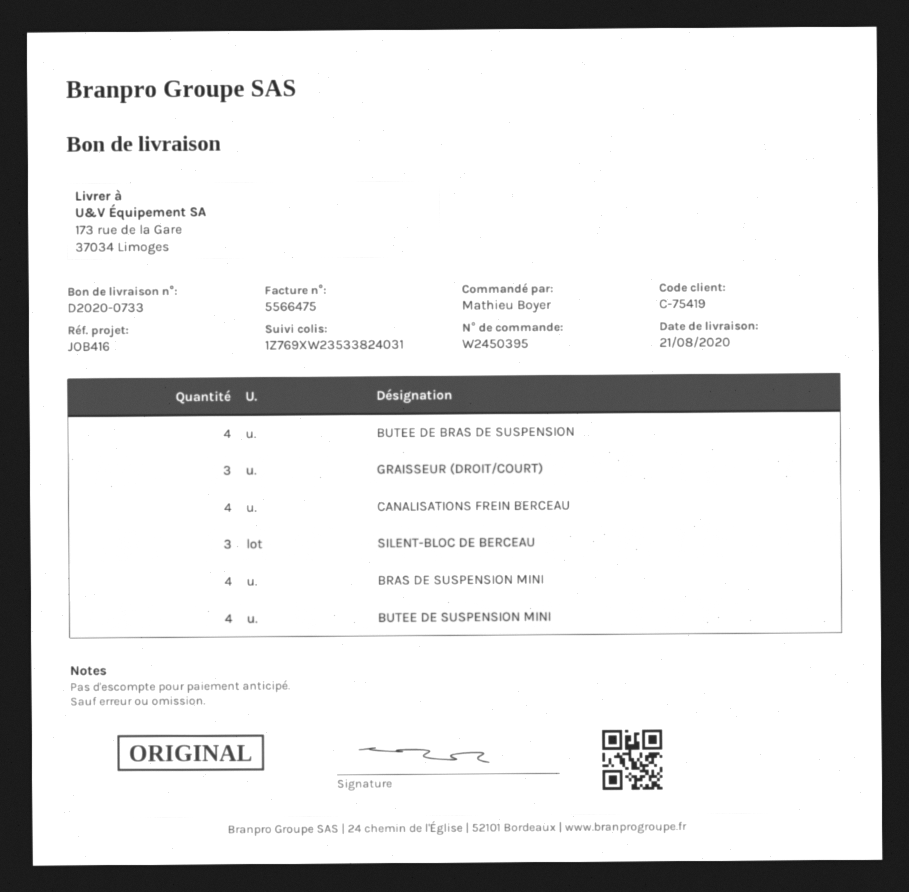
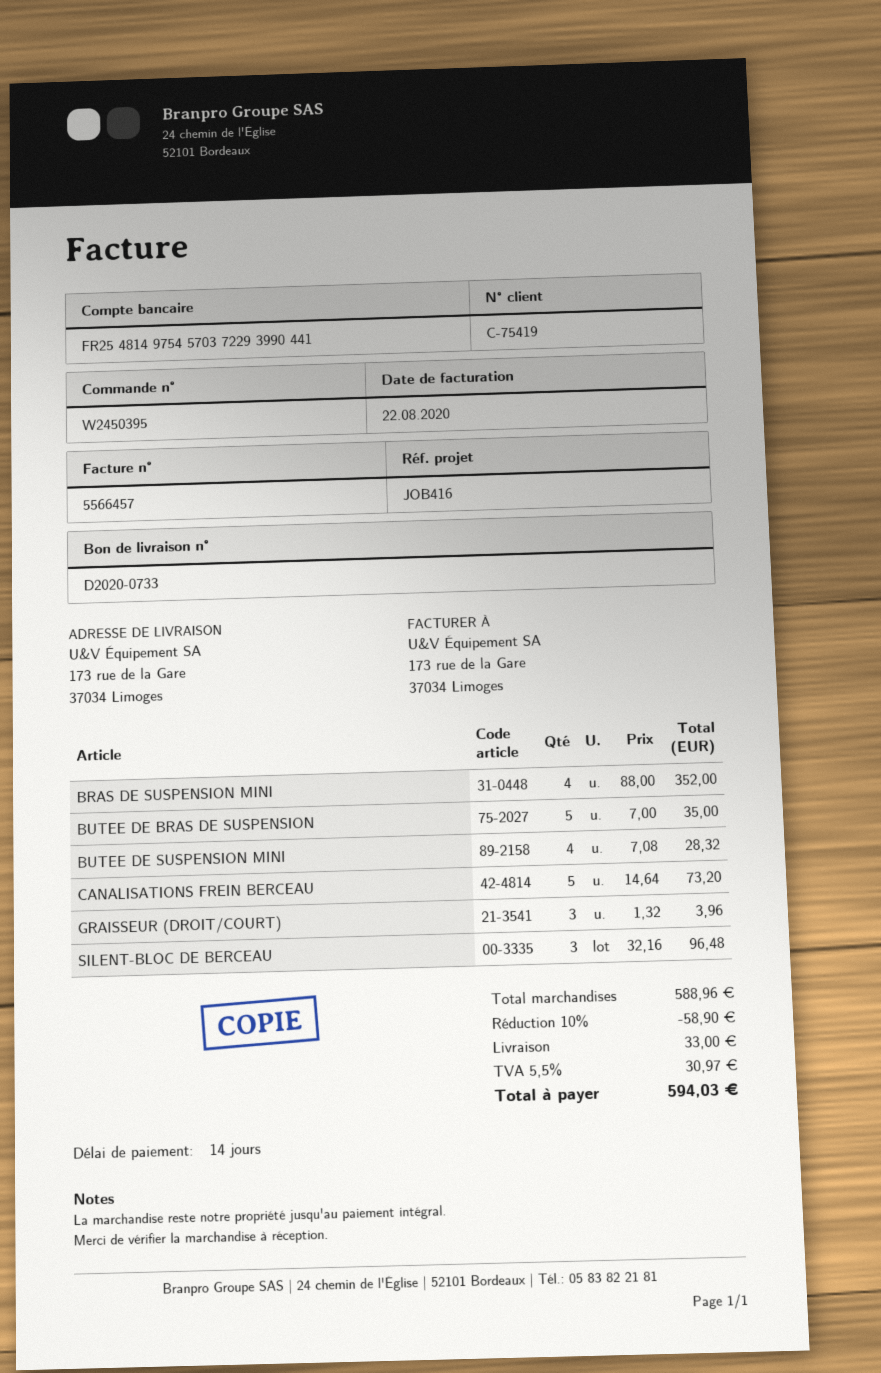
invoice number: 5566475 -> 5566457
BUTEE DE BRAS DE SUSPENSION: 4 -> 5
CANALISATIONS FREIN BERCEAU: 4 -> 5

